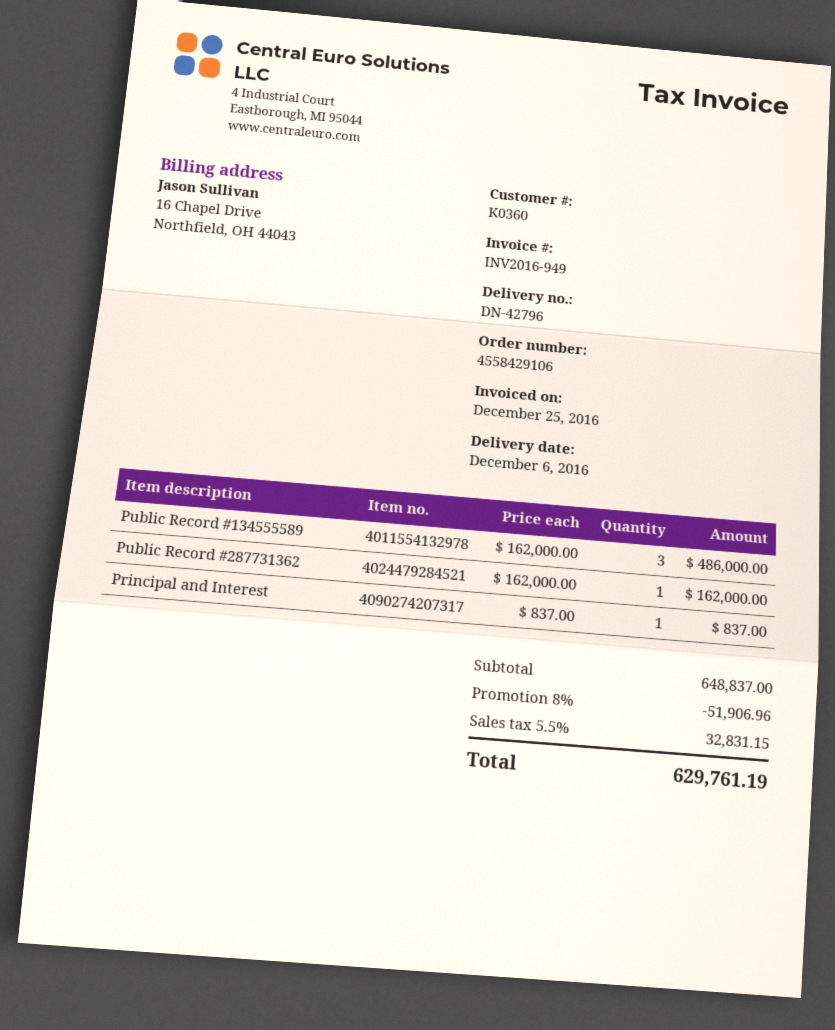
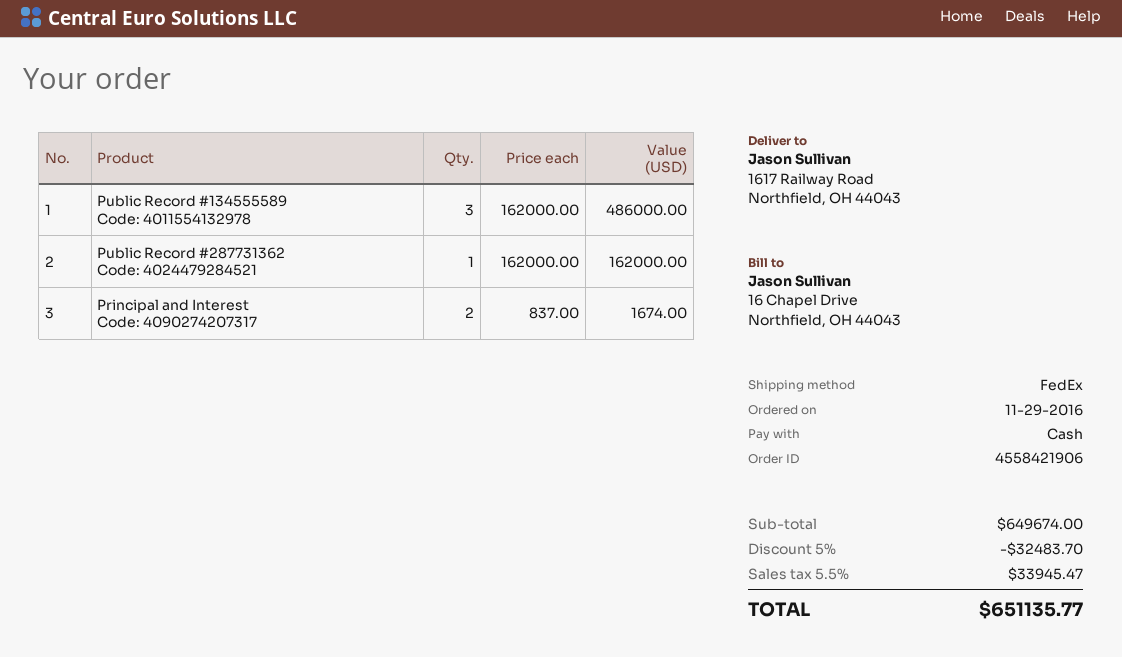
order number: 4558429106 -> 4558421906
Principal and Interest: 1 x 837.00 = 837.00 -> 2 x 837.00 = 1674.00
subtotal: 648837.00 -> 649674.00
discount: 8% = 51906.96 -> 5% = 32483.70
tax: 5.5% = 32831.15 -> 5.5% = 33945.47
total: 629761.19 -> 651135.77

